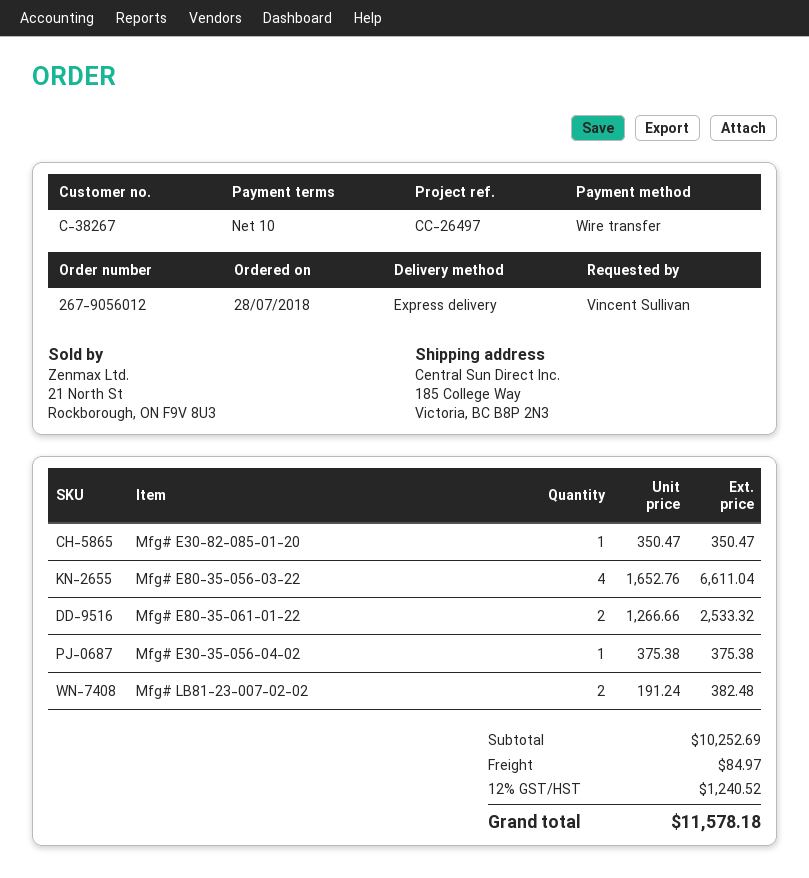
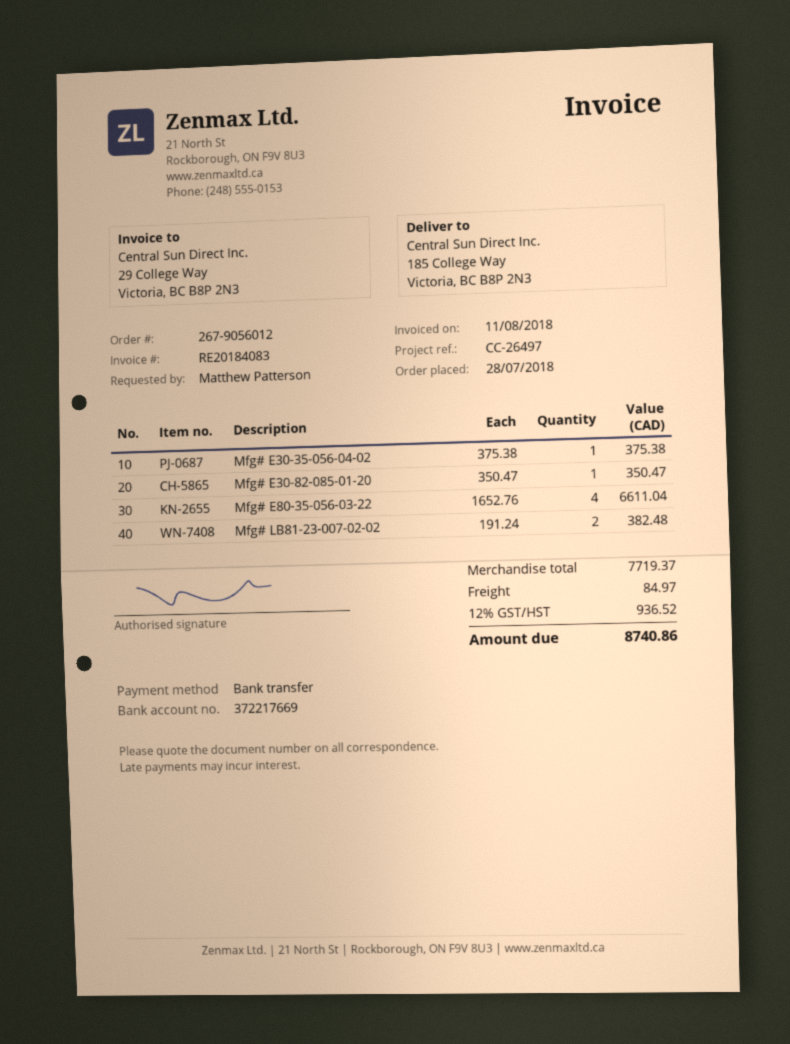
ordered by: Vincent Sullivan -> Matthew Patterson
Mfg# E80-35-061-01-22: 2 x 1266.66 = 2533.32 -> none
subtotal: 10252.69 -> 7719.37
tax: 12% = 1240.52 -> 12% = 936.52
total: 11578.18 -> 8740.86

